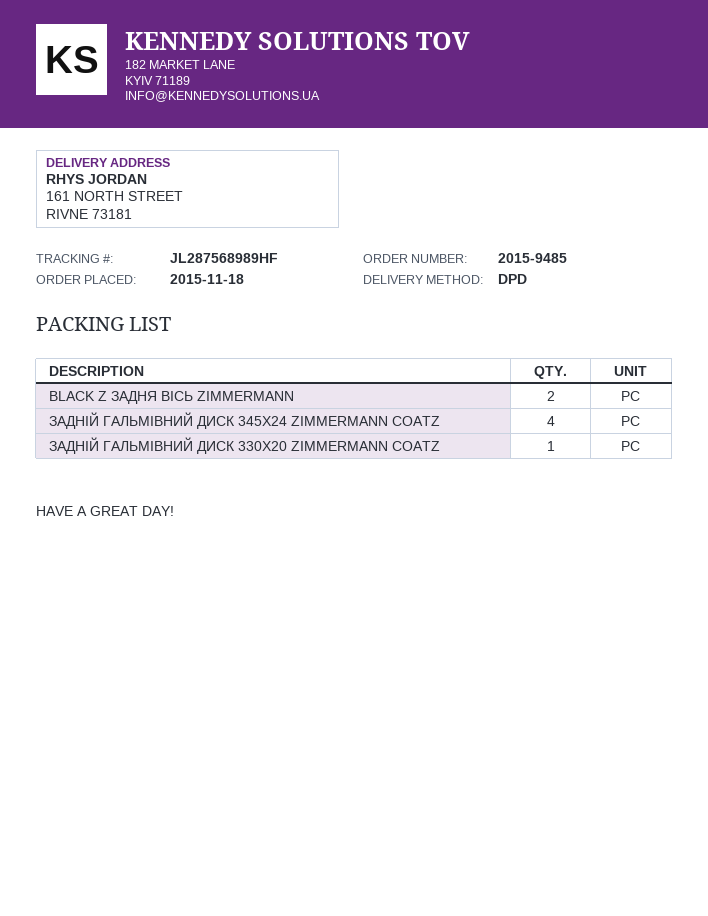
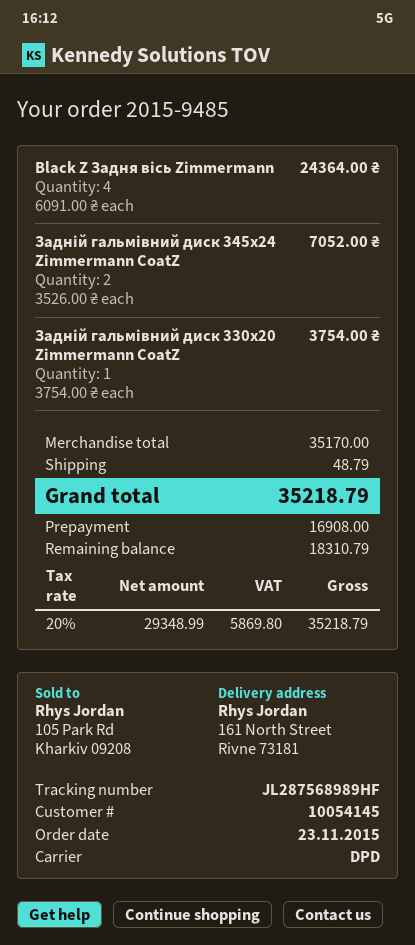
order date: 2015-11-18 -> 2015-11-23
BLACK Z ЗАДНЯ ВІСЬ ZIMMERMANN: 2 -> 4
ЗАДНІЙ ГАЛЬМІВНИЙ ДИСК 345X24 ZIMMERMANN COATZ: 4 -> 2

